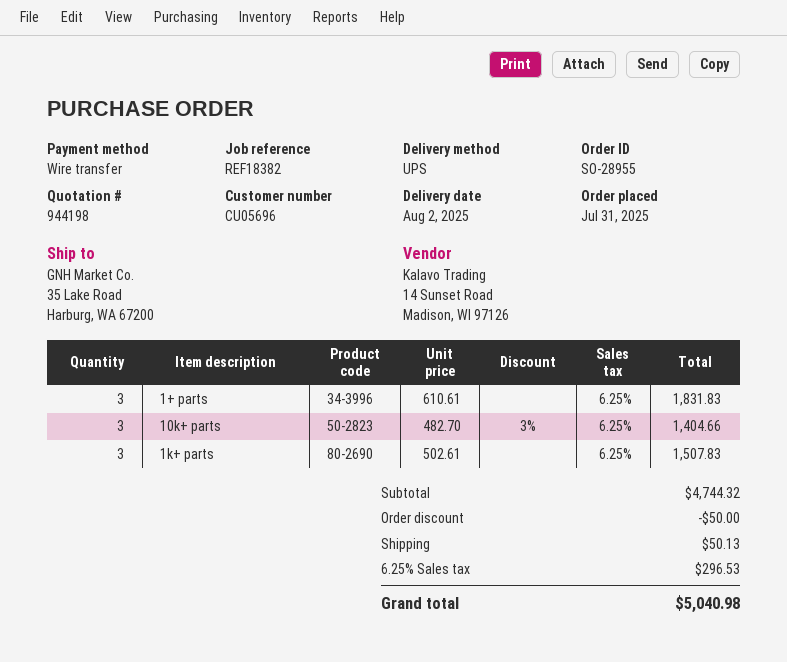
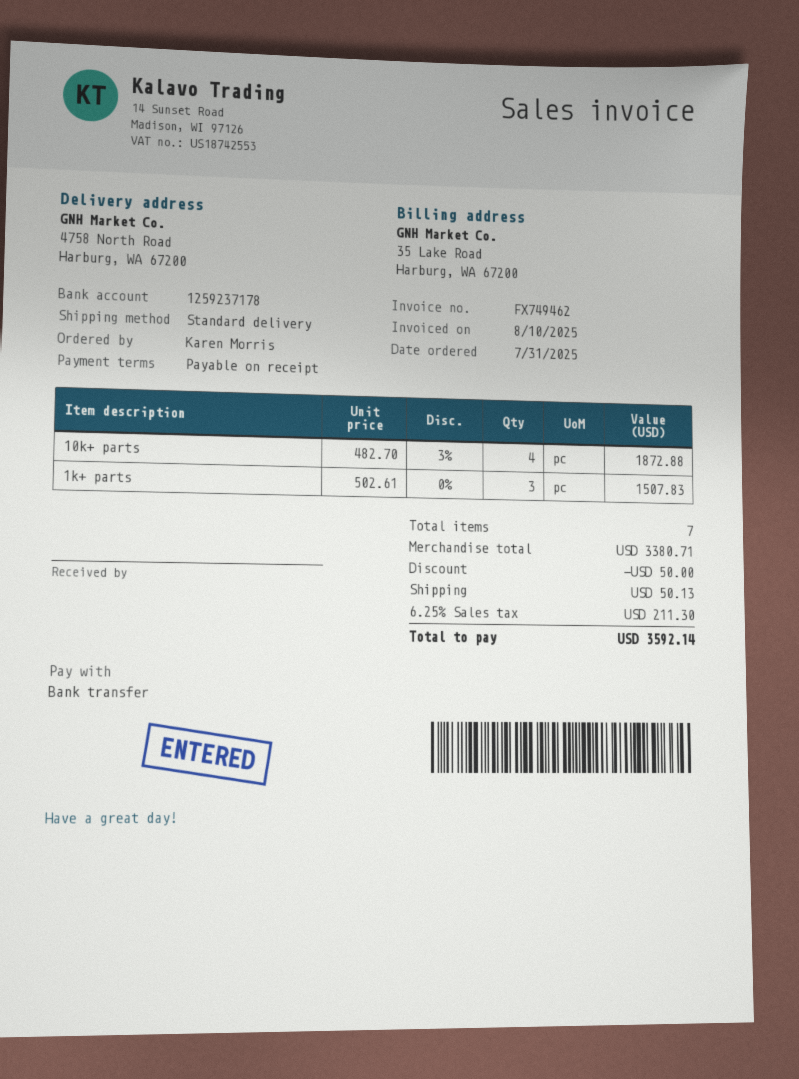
shipping method: UPS -> standard
ship to: 35 Lake Road, Harburg, WA 67200 -> 4758 North Road, Harburg, WA 67200
1+ parts: 3 x 610.61 = 1831.83 -> none
10k+ parts: 3 x 482.70 - 3% = 1404.66 -> 4 x 482.70 - 3% = 1872.88
subtotal: 4744.32 -> 3380.71
tax: 6.25% = 296.53 -> 6.25% = 211.30
total: 5040.98 -> 3592.14

